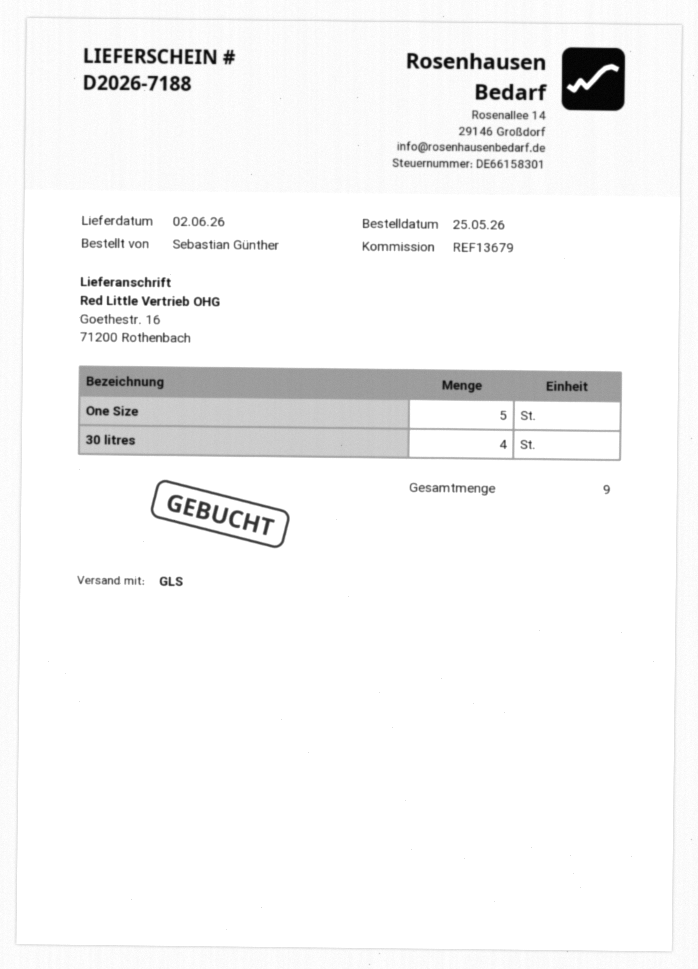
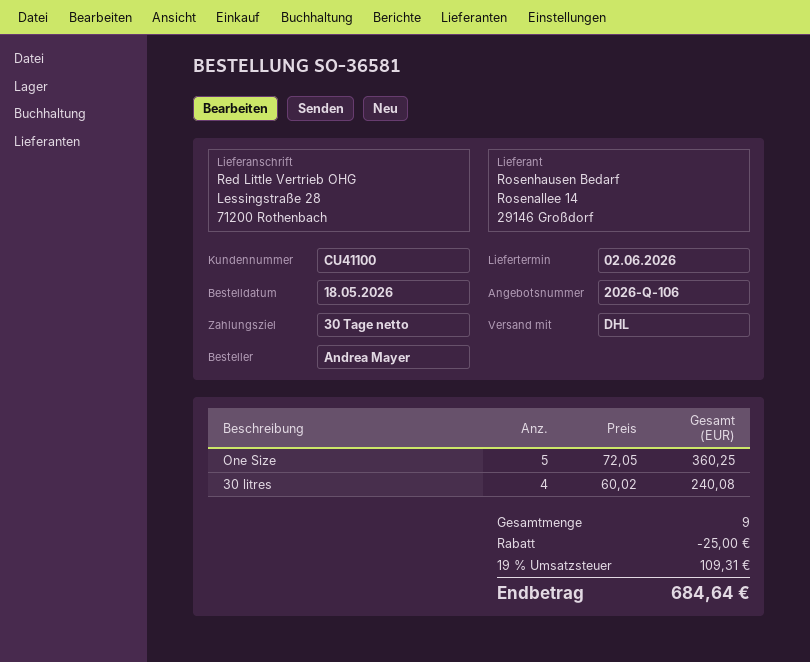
order date: 2026-05-25 -> 2026-05-18
ordered by: Sebastian Günther -> Andrea Mayer
shipping method: GLS -> DHL
ship to: Goethestr. 16, 71200 Rothenbach -> Lessingstraße 28, 71200 Rothenbach

